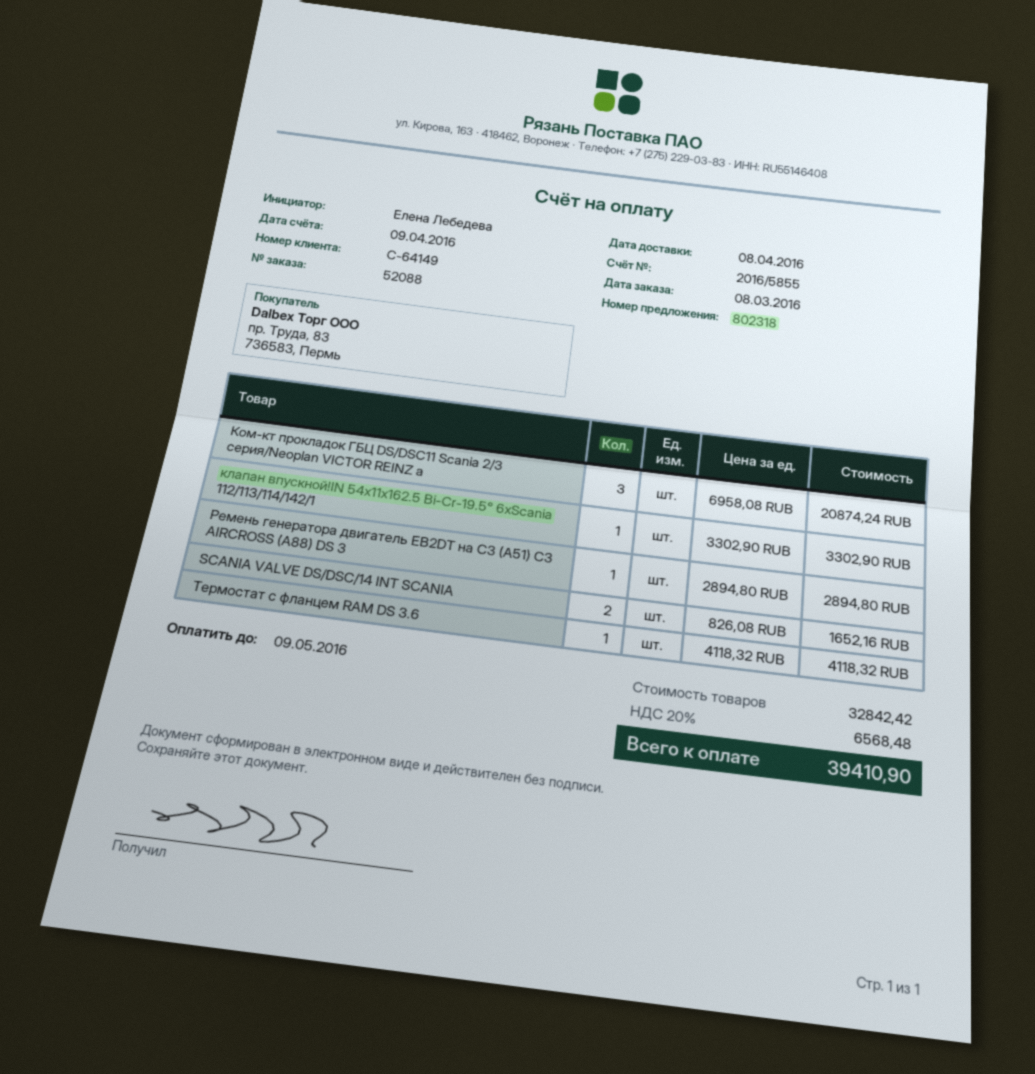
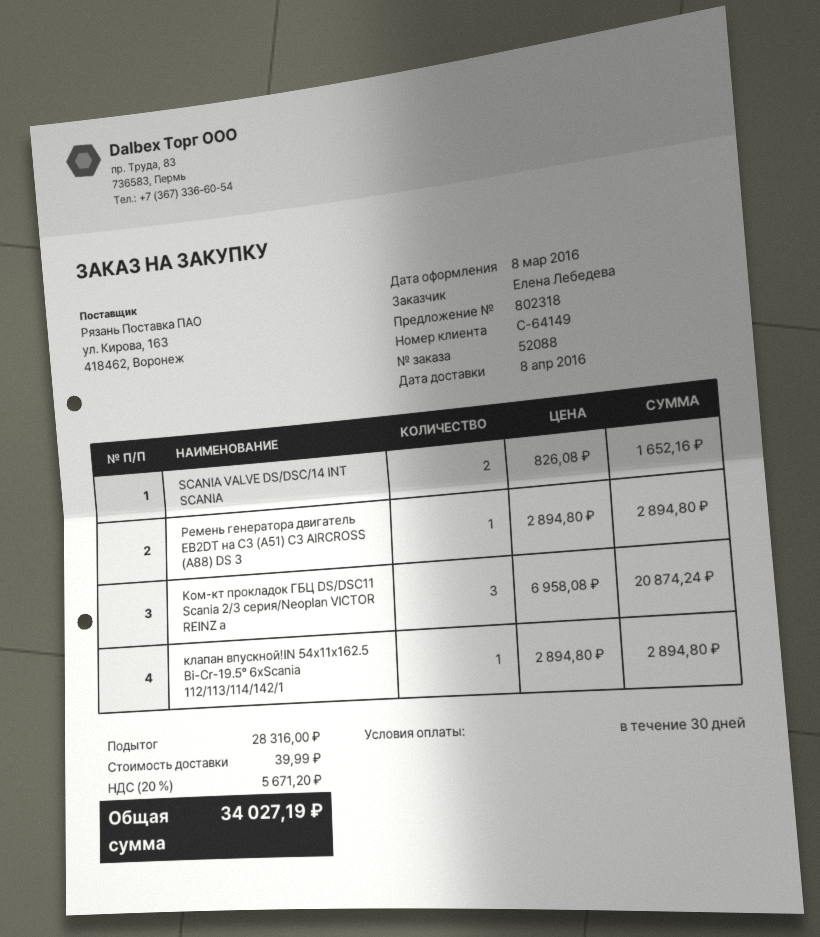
клапан впускной!IN 54x11x162.5 Bi-Cr-19.5° 6xScania 112/113/114/142/1: 1 x 3302.90 = 3302.90 -> 1 x 2894.80 = 2894.80
Термостат с фланцем RAM DS 3.6: 1 x 4118.32 = 4118.32 -> none
subtotal: 32842.42 -> 28316.00
shipping: none -> 39.99
tax: 20% = 6568.48 -> 20% = 5671.20
total: 39410.90 -> 34027.19

